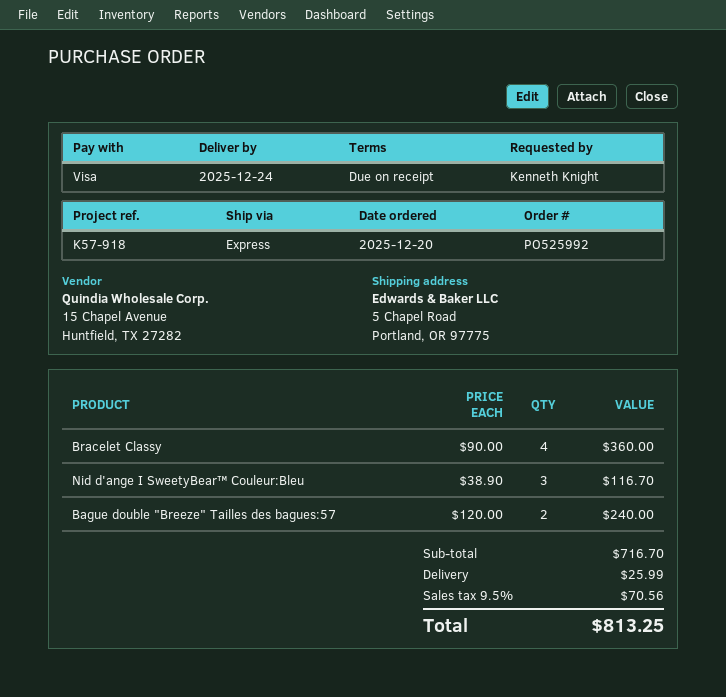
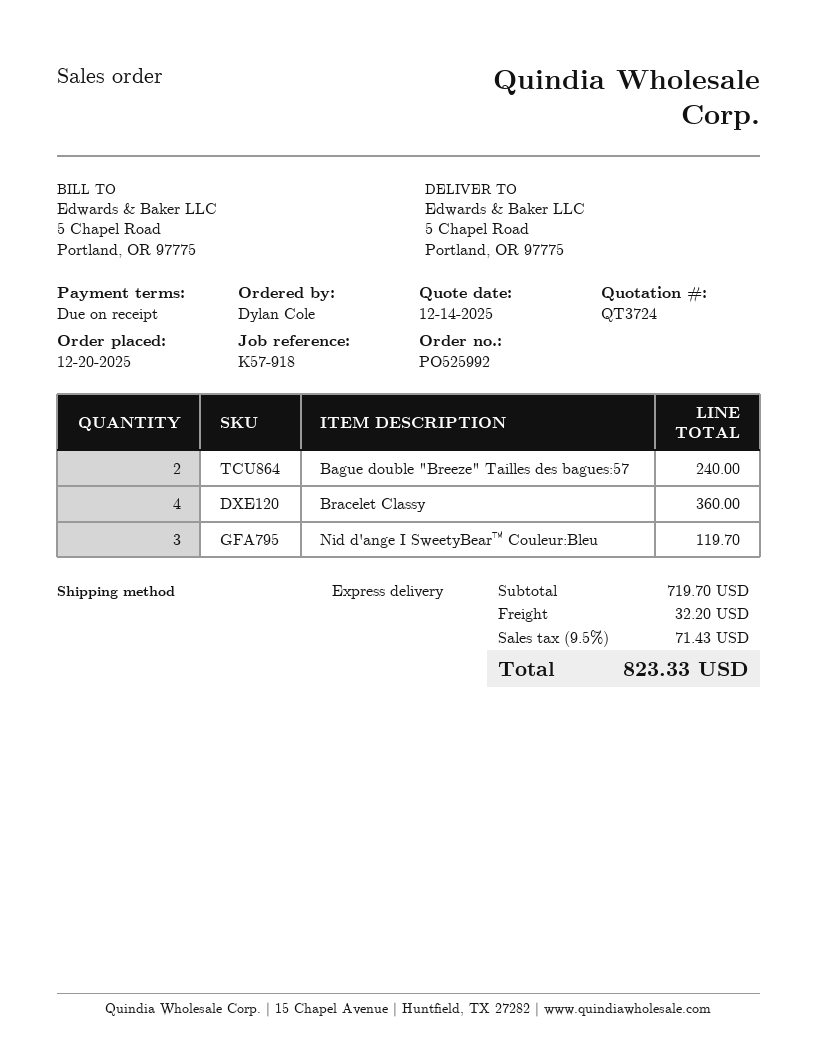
ordered by: Kenneth Knight -> Dylan Cole
Nid d'ange I SweetyBear™ Couleur:Bleu: 3 for 116.70 -> 3 for 119.70
subtotal: 716.70 -> 719.70
shipping: 25.99 -> 32.20
tax: 9.5% = 70.56 -> 9.5% = 71.43
total: 813.25 -> 823.33

